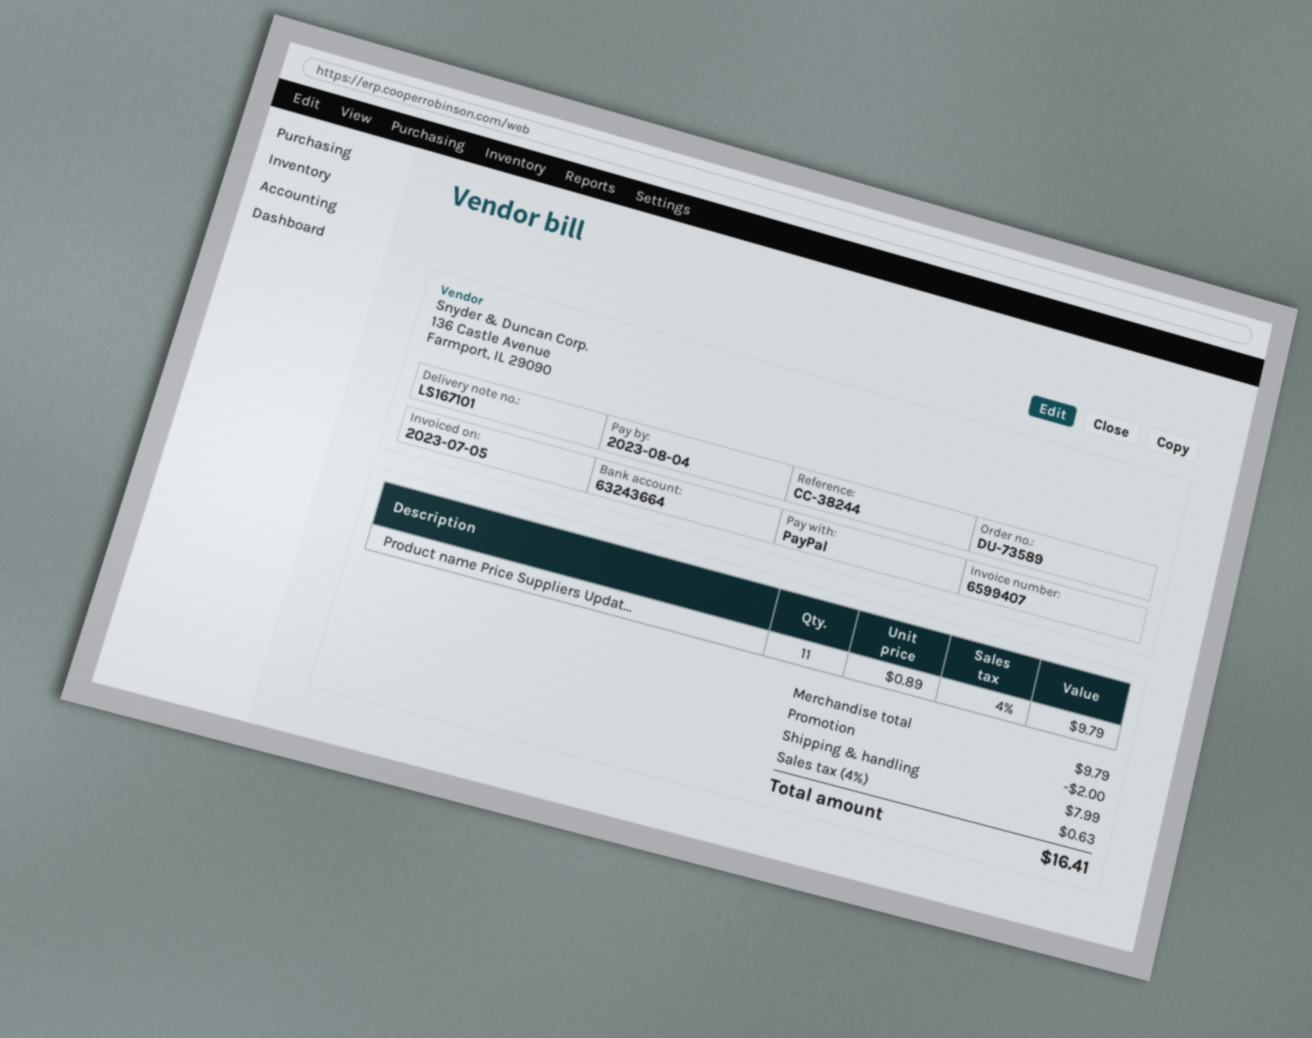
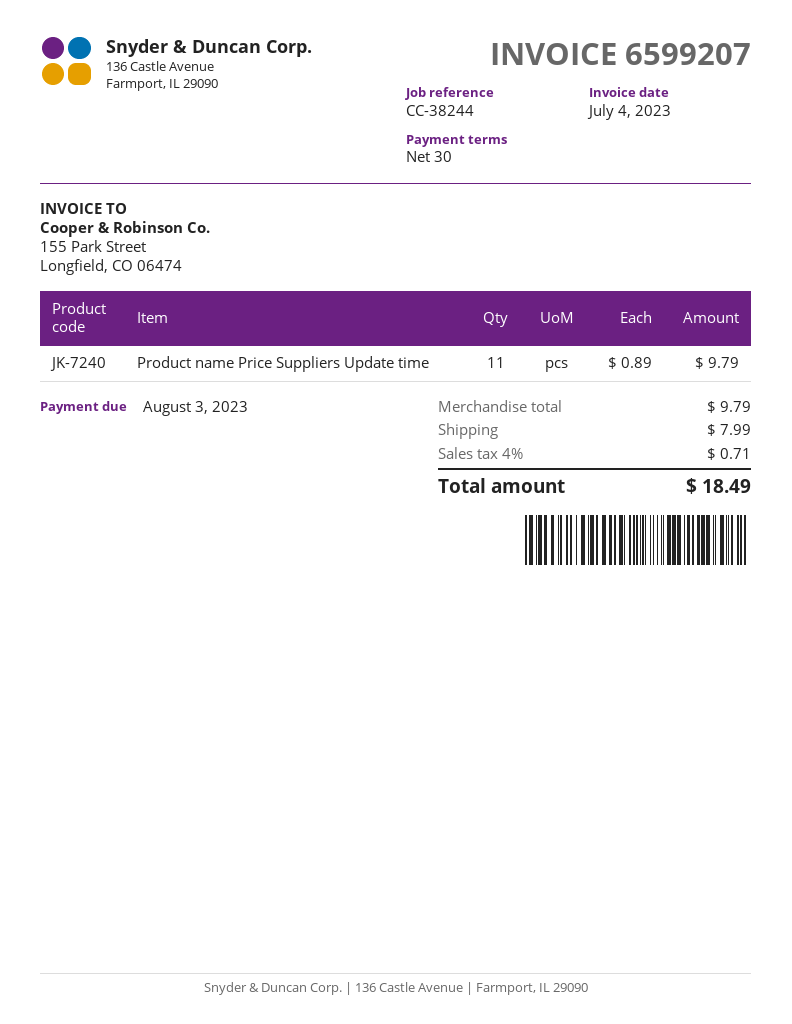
invoice number: 6599407 -> 6599207
invoice date: 2023-07-05 -> 2023-07-04
due date: 2023-08-04 -> 2023-08-03
discount: 2.00 -> none
tax: 4% = 0.63 -> 4% = 0.71
total: 16.41 -> 18.49

